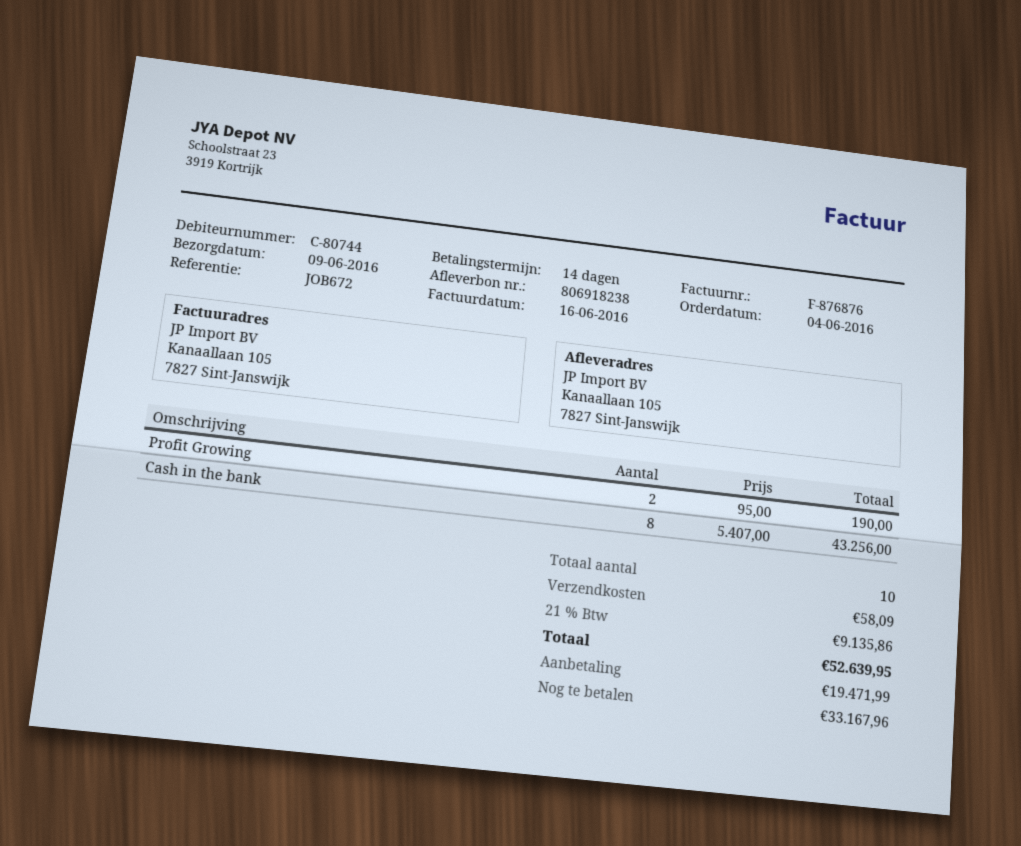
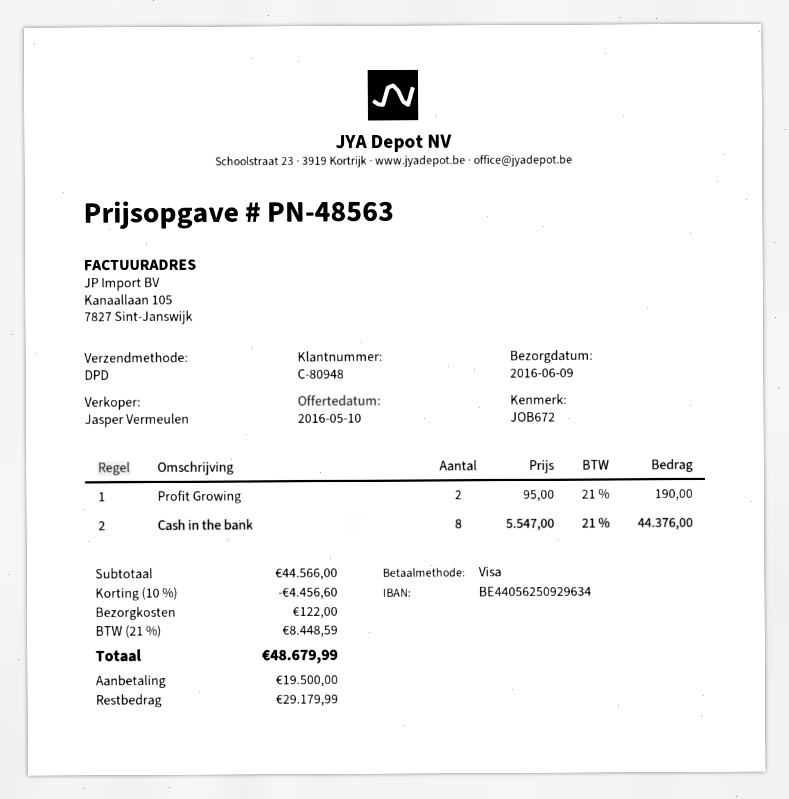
customer number: C-80744 -> C-80948
Cash in the bank: 8 x 5407.00 = 43256.00 -> 8 x 5547.00 = 44376.00
discount: none -> 10% = 4456.60
shipping: 58.09 -> 122.00
tax: 21% = 9135.86 -> 21% = 8448.59
total: 52639.95 -> 48679.99
deposit: 19471.99 -> 19500.00
balance: 33167.96 -> 29179.99

